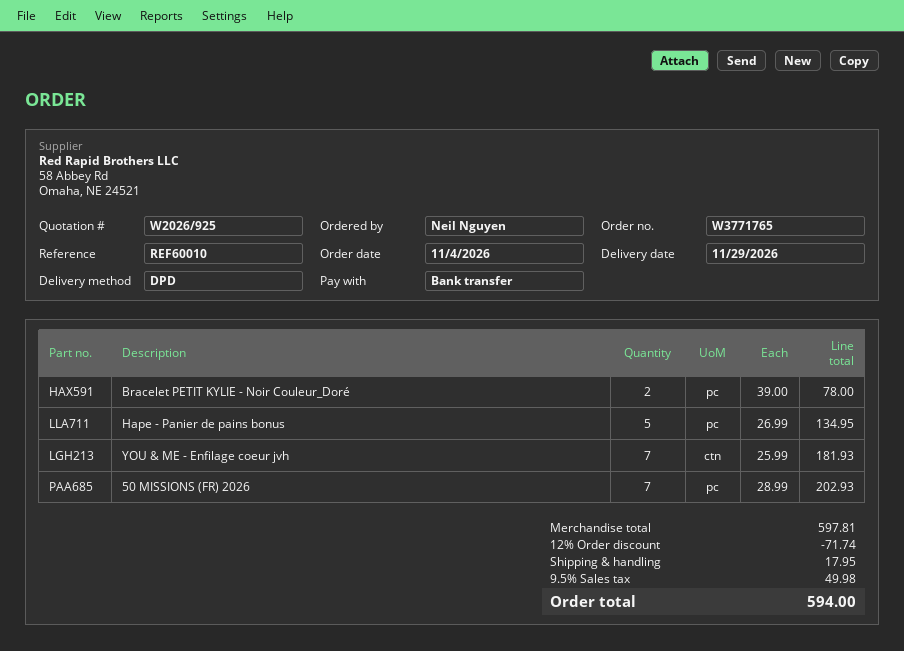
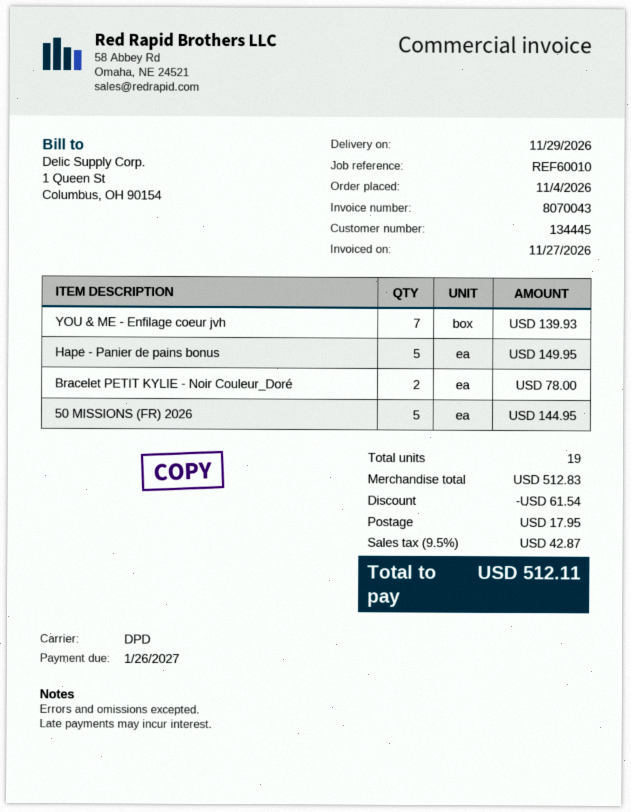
Hape - Panier de pains bonus: 5 for 134.95 -> 5 for 149.95
YOU & ME - Enfilage coeur jvh: 7 for 181.93 -> 7 for 139.93
50 MISSIONS (FR) 2026: 7 for 202.93 -> 5 for 144.95
subtotal: 597.81 -> 512.83
discount: 71.74 -> 61.54
tax: 9.5% = 49.98 -> 9.5% = 42.87
total: 594.00 -> 512.11

